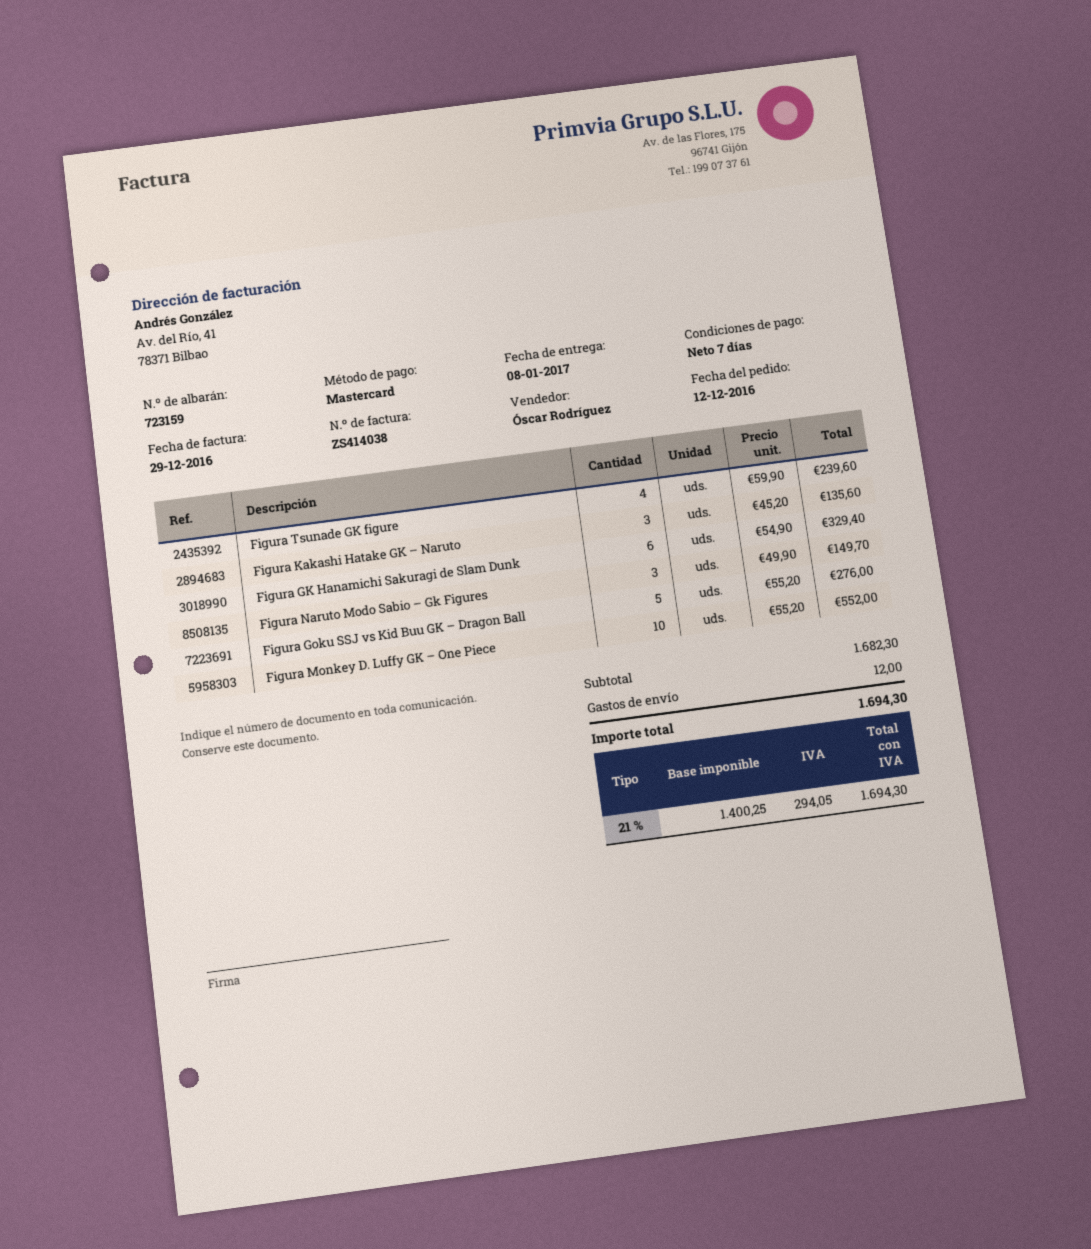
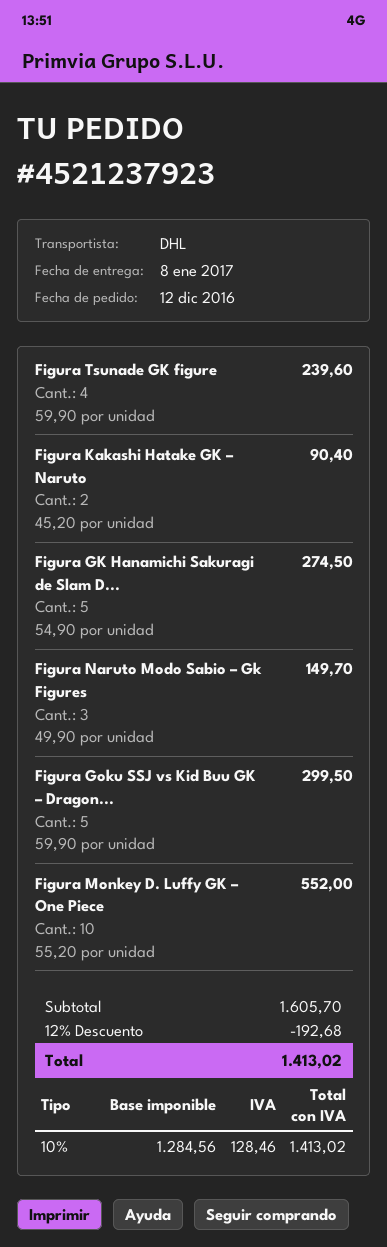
Figura Kakashi Hatake GK – Naruto: 3 x 45.20 = 135.60 -> 2 x 45.20 = 90.40
Figura GK Hanamichi Sakuragi de Slam Dunk: 6 x 54.90 = 329.40 -> 5 x 54.90 = 274.50
Figura Goku SSJ vs Kid Buu GK – Dragon Ball: 5 x 55.20 = 276.00 -> 5 x 59.90 = 299.50
subtotal: 1682.30 -> 1605.70
discount: none -> 12% = 192.68
shipping: 12.00 -> none
net: 1400.25 -> 1284.56
tax: 21% = 294.05 -> 10% = 128.46
total: 1694.30 -> 1413.02

